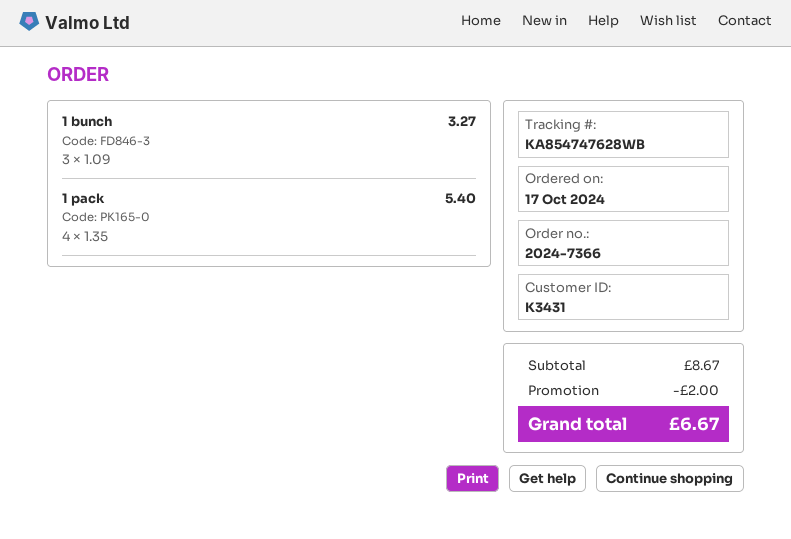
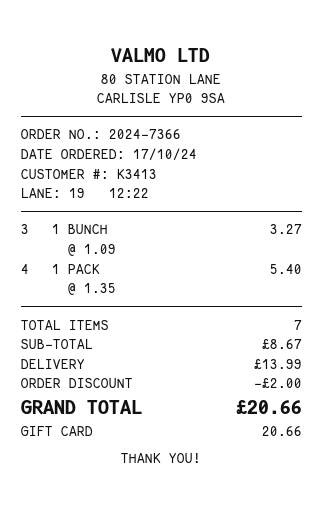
customer number: K3431 -> K3413
shipping: none -> 13.99
total: 6.67 -> 20.66

